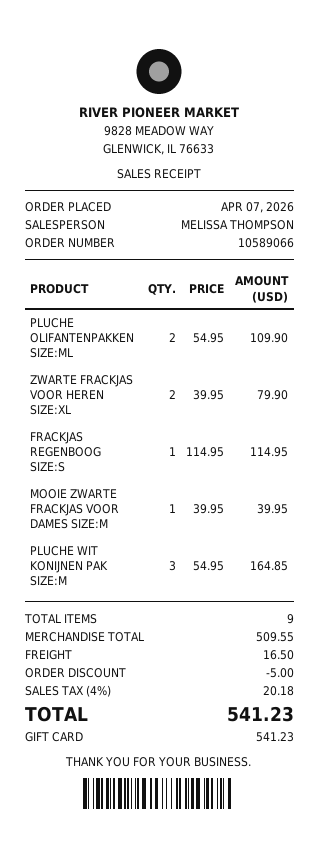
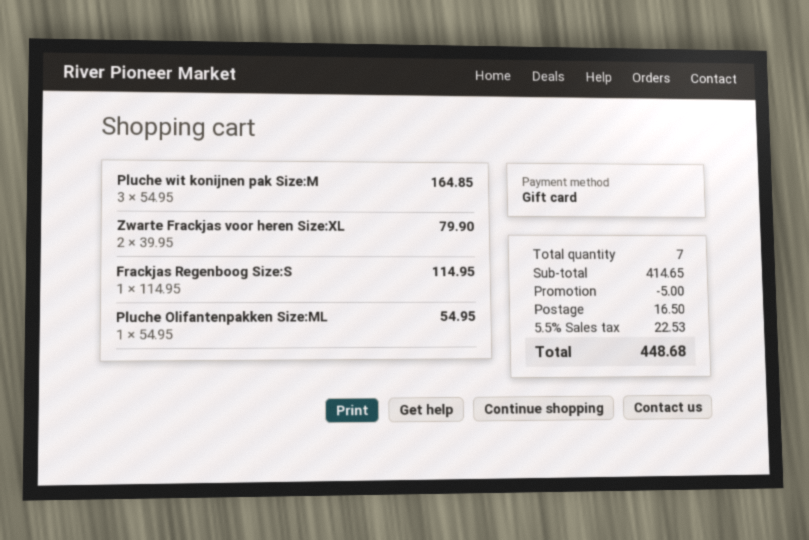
PLUCHE OLIFANTENPAKKEN SIZE:ML: 2 x 54.95 = 109.90 -> 1 x 54.95 = 54.95
MOOIE ZWARTE FRACKJAS VOOR DAMES SIZE:M: 1 x 39.95 = 39.95 -> none
total quantity: 9 -> 7
subtotal: 509.55 -> 414.65
tax: 4% = 20.18 -> 5.5% = 22.53
total: 541.23 -> 448.68

